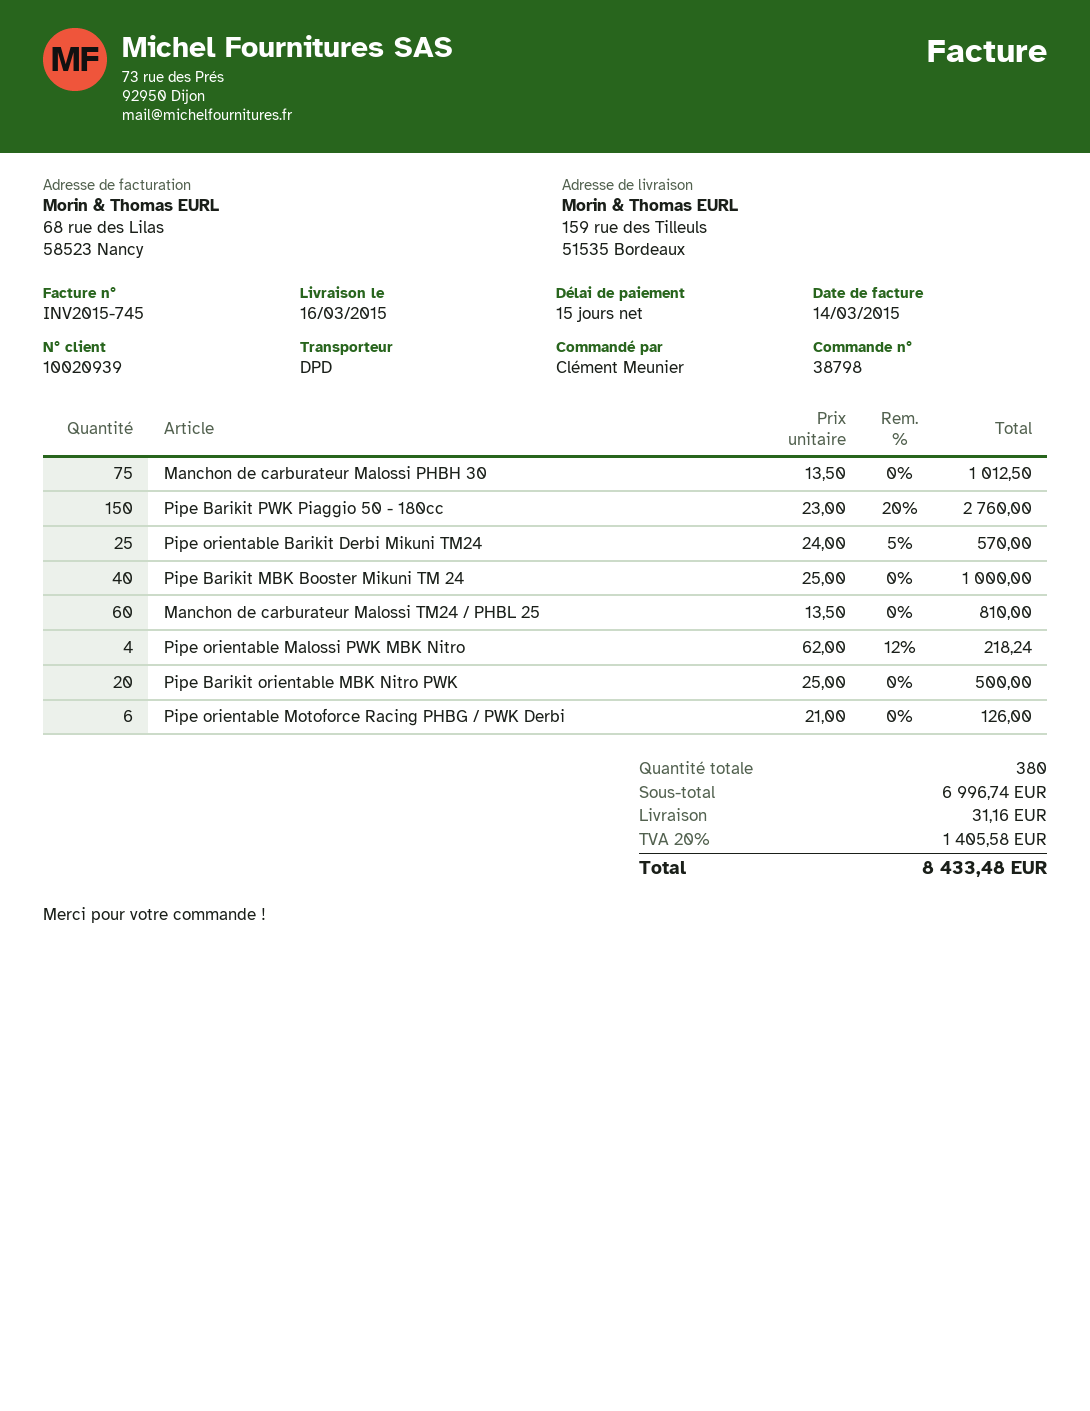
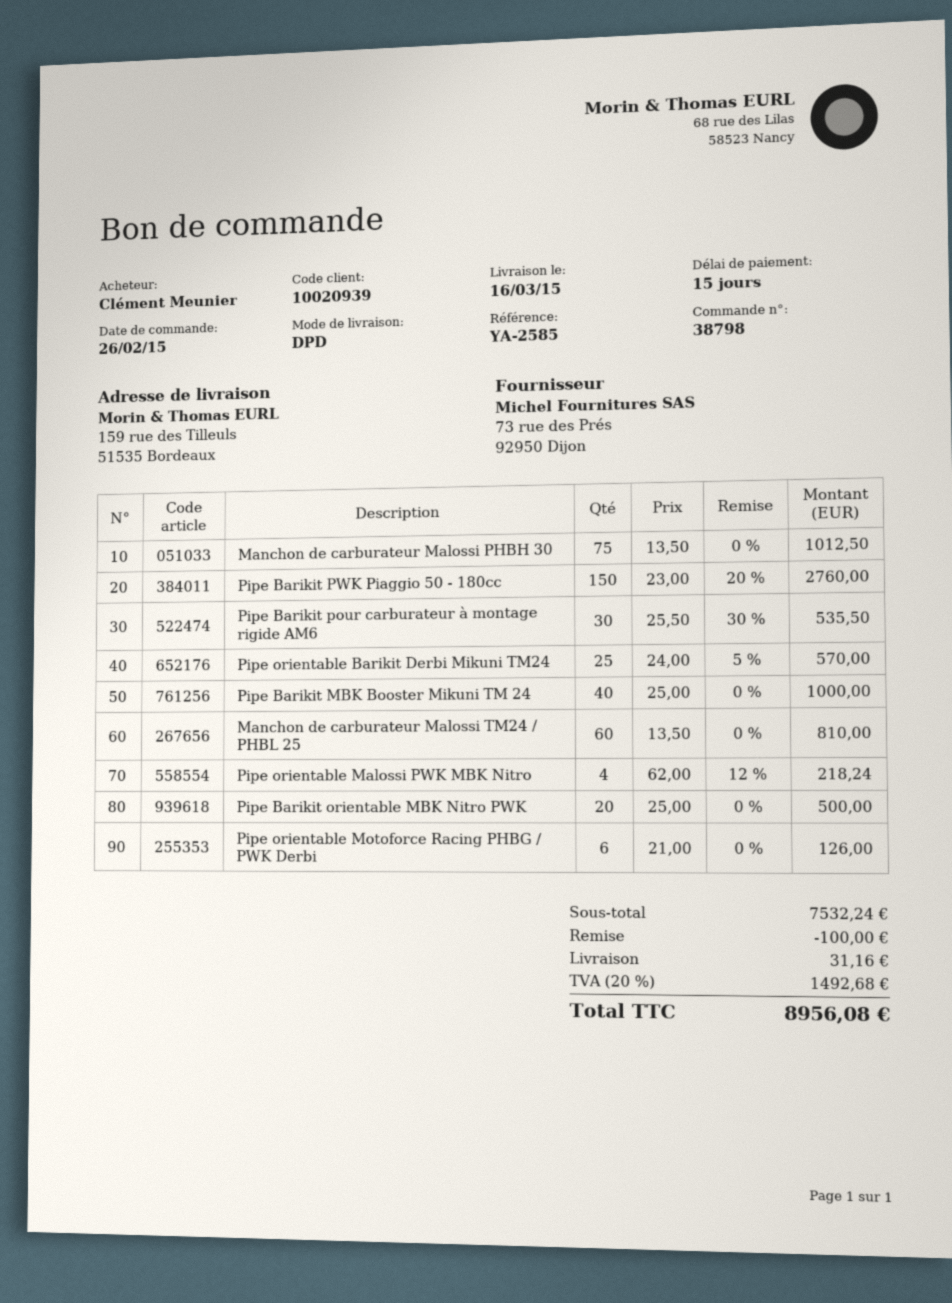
Pipe Barikit pour carburateur à montage rigide AM6: none -> 30 x 25.50 - 30% = 535.50
subtotal: 6996.74 -> 7532.24
discount: none -> 100.00
tax: 20% = 1405.58 -> 20% = 1492.68
total: 8433.48 -> 8956.08

